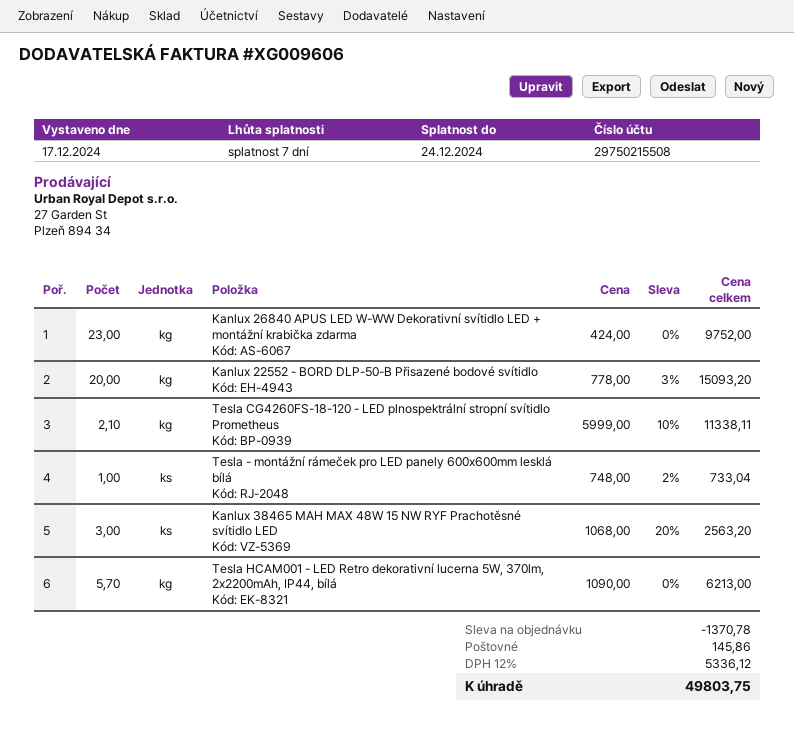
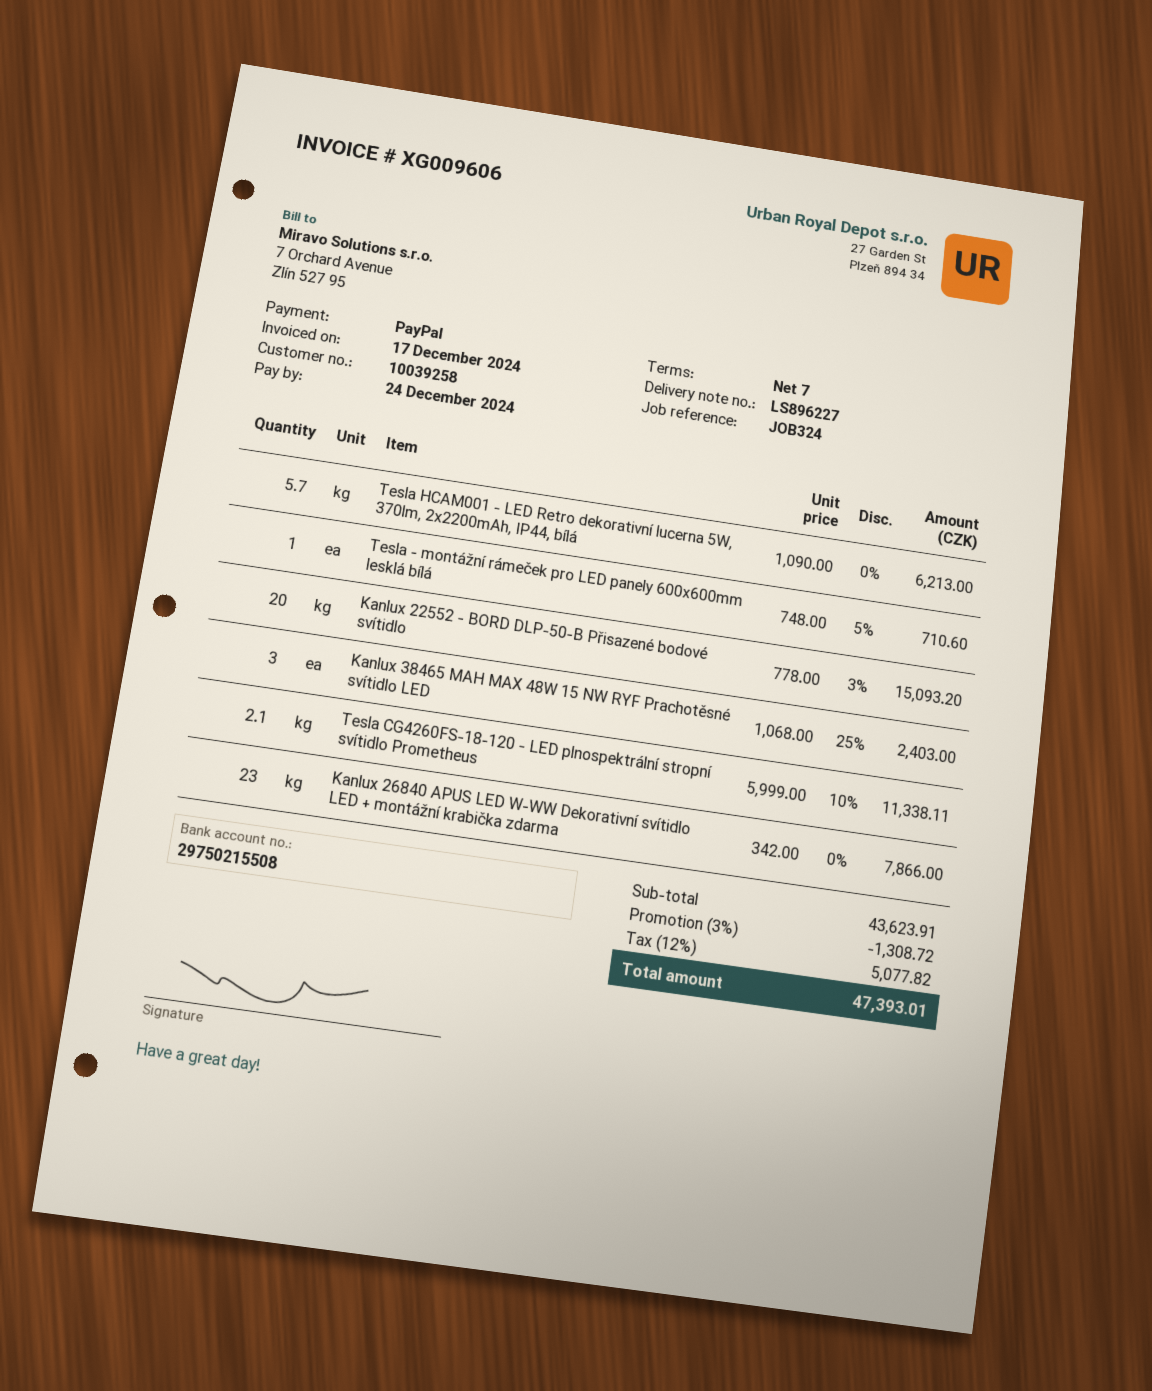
Kanlux 26840 APUS LED W-WW Dekorativní svítidlo LED + montážní krabička zdarma: 23 x 424.00 = 9752.00 -> 23 x 342.00 = 7866.00
Tesla - montážní rámeček pro LED panely 600x600mm lesklá bílá: 1 x 748.00 - 2% = 733.04 -> 1 x 748.00 - 5% = 710.60
Kanlux 38465 MAH MAX 48W 15 NW RYF Prachotěsné svítidlo LED: 3 x 1068.00 - 20% = 2563.20 -> 3 x 1068.00 - 25% = 2403.00
discount: 1370.78 -> 1308.72
shipping: 145.86 -> none
tax: 12% = 5336.12 -> 12% = 5077.82
total: 49803.75 -> 47393.01

